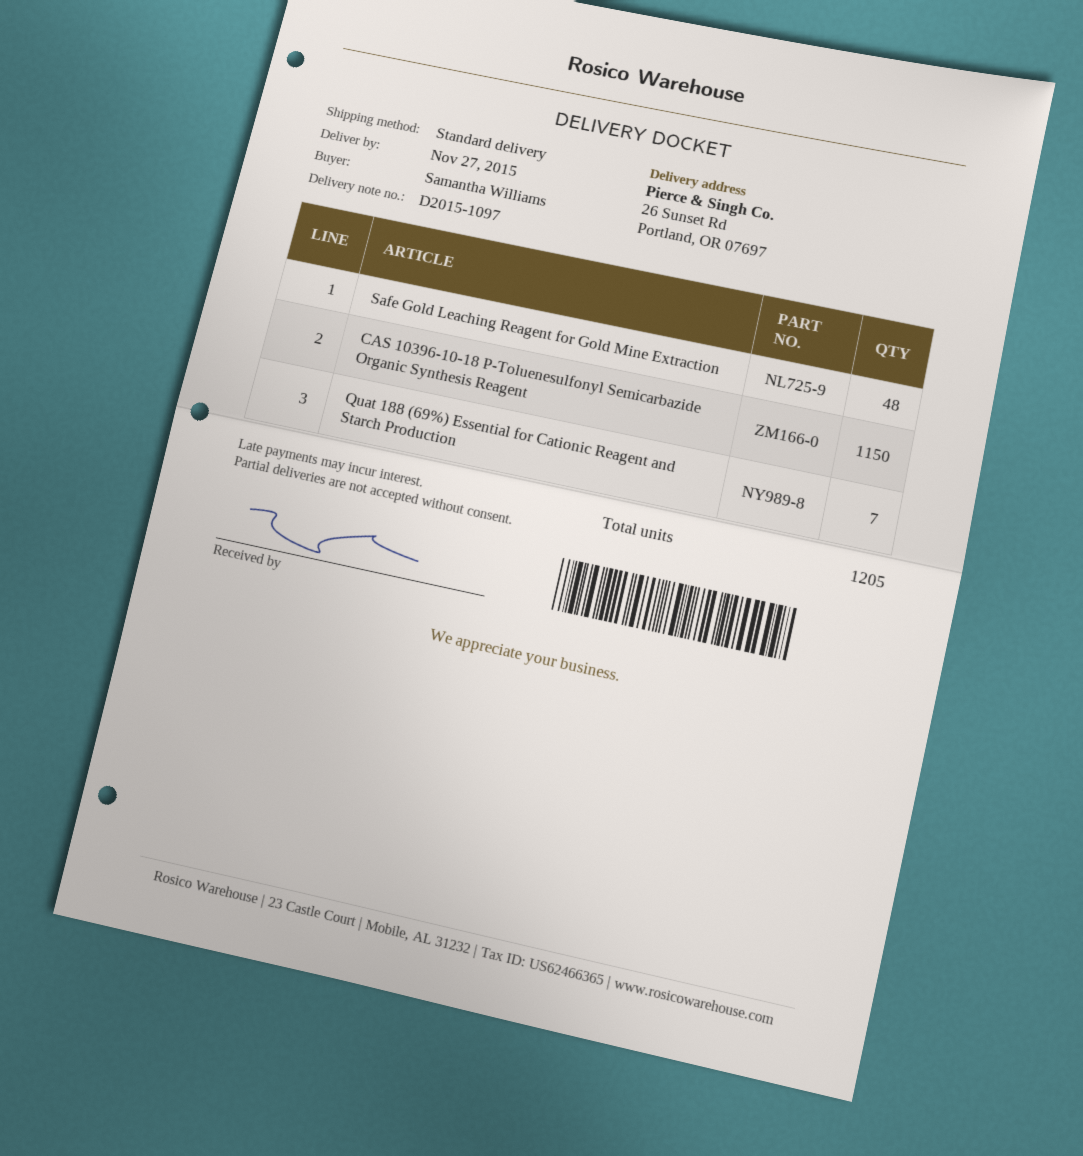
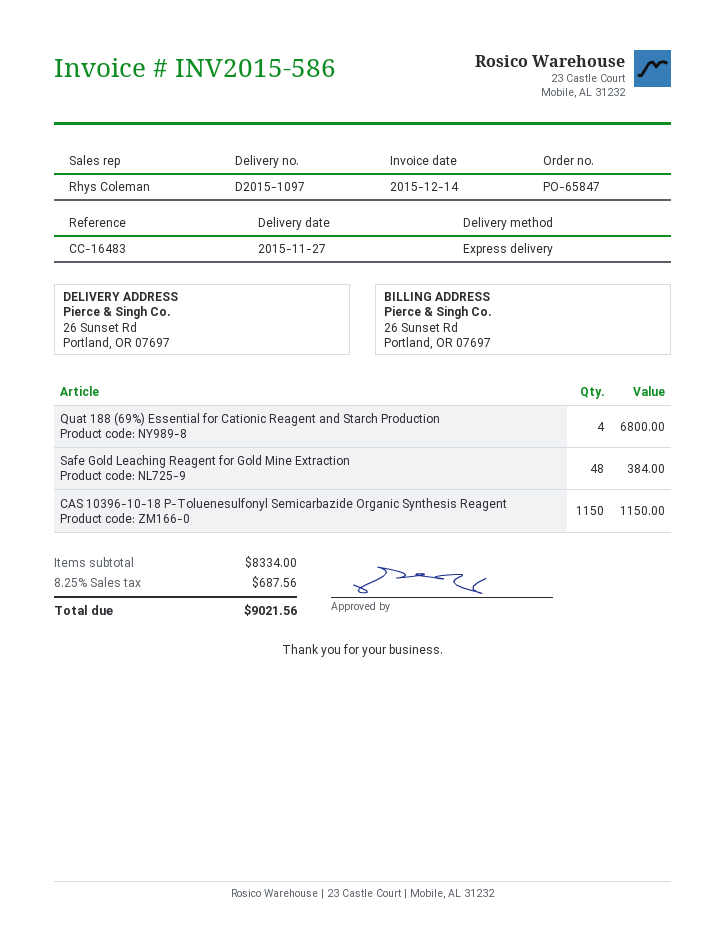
shipping method: standard -> express
Quat 188 (69%) Essential for Cationic Reagent and Starch Production: 7 -> 4

